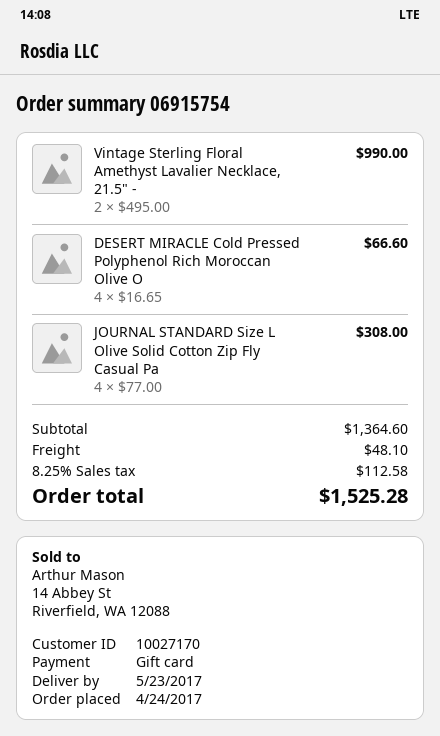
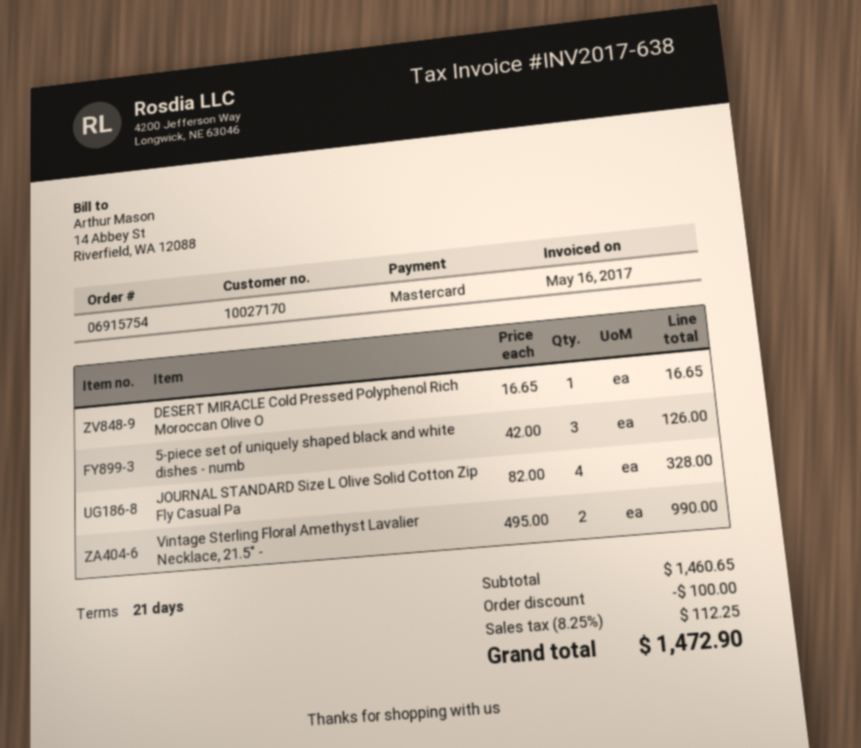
payment method: gift card -> Mastercard
DESERT MIRACLE Cold Pressed Polyphenol Rich Moroccan Olive O: 4 x 16.65 = 66.60 -> 1 x 16.65 = 16.65
JOURNAL STANDARD Size L Olive Solid Cotton Zip Fly Casual Pa: 4 x 77.00 = 308.00 -> 4 x 82.00 = 328.00
5-piece set of uniquely shaped black and white dishes - numb: none -> 3 x 42.00 = 126.00
subtotal: 1364.60 -> 1460.65
discount: none -> 100.00
shipping: 48.10 -> none
tax: 8.25% = 112.58 -> 8.25% = 112.25
total: 1525.28 -> 1472.90

